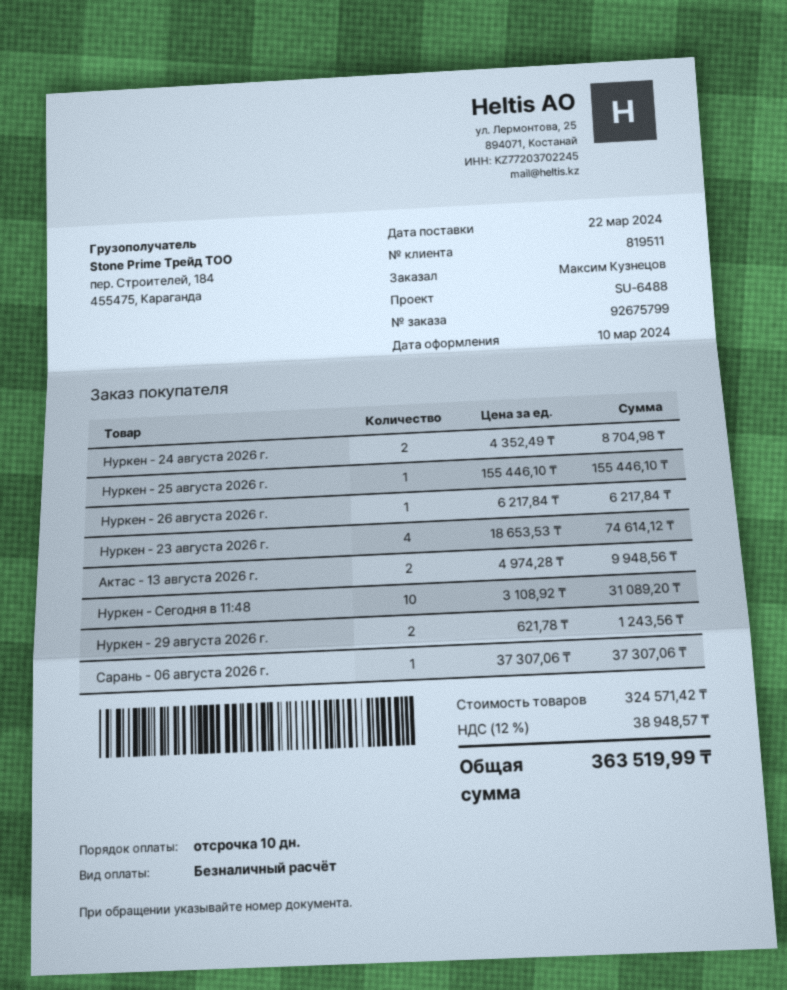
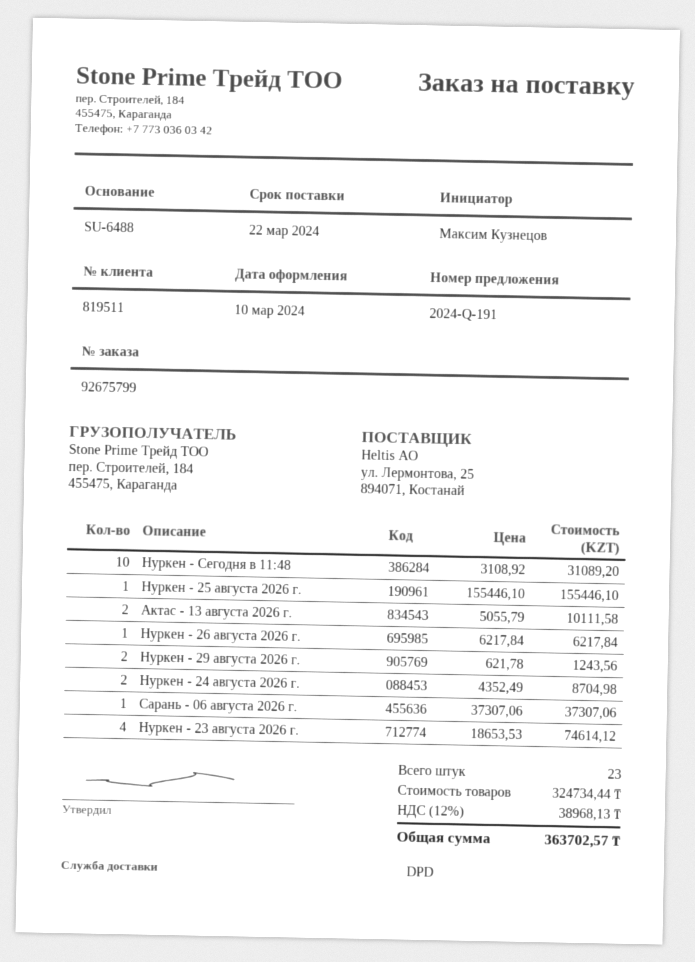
Актас - 13 августа 2026 г.: 2 x 4974.28 = 9948.56 -> 2 x 5055.79 = 10111.58
subtotal: 324571.42 -> 324734.44
tax: 12% = 38948.57 -> 12% = 38968.13
total: 363519.99 -> 363702.57

